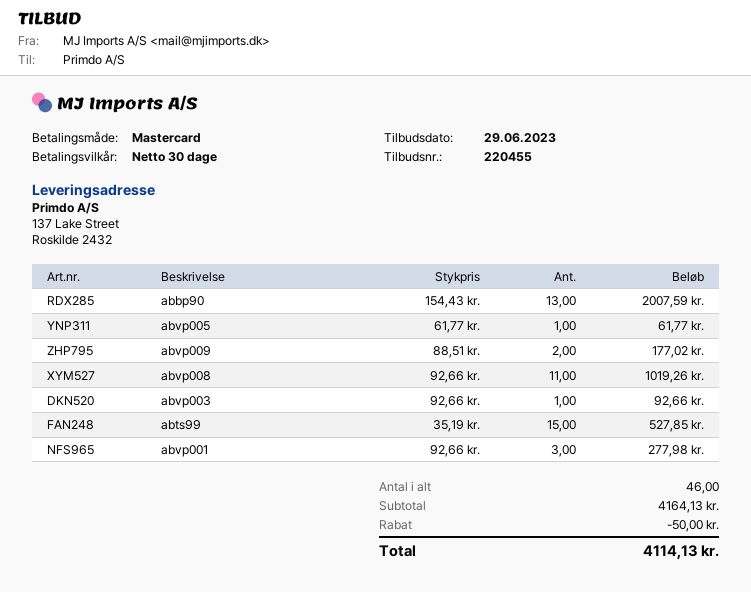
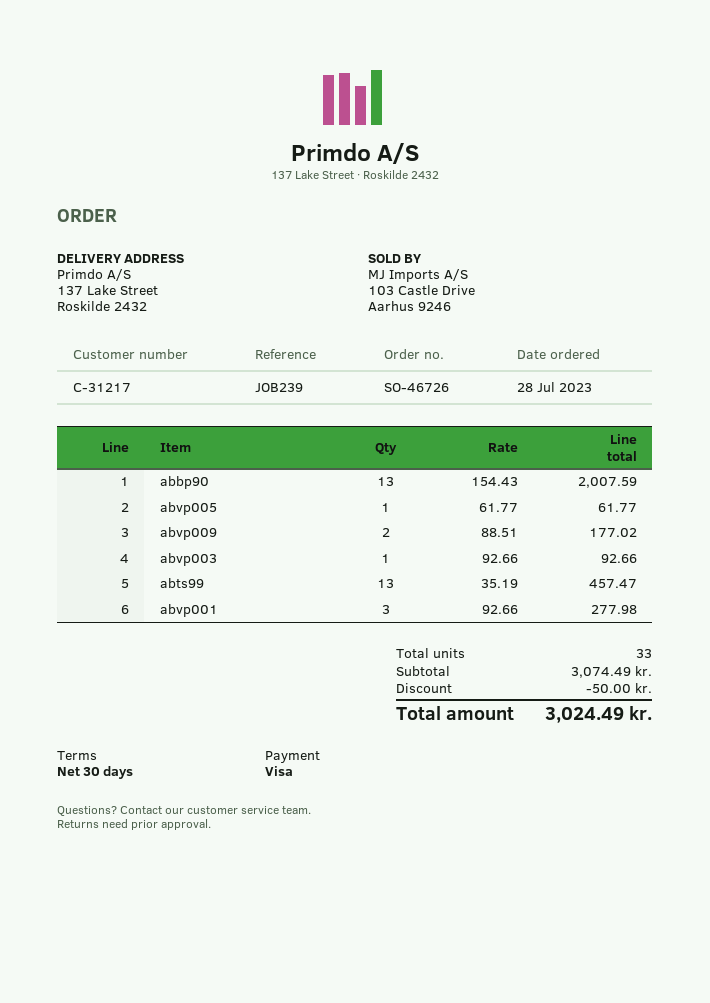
payment method: Mastercard -> Visa
abvp008: 11 x 92.66 = 1019.26 -> none
abts99: 15 x 35.19 = 527.85 -> 13 x 35.19 = 457.47
total quantity: 46 -> 33
subtotal: 4164.13 -> 3074.49
total: 4114.13 -> 3024.49

